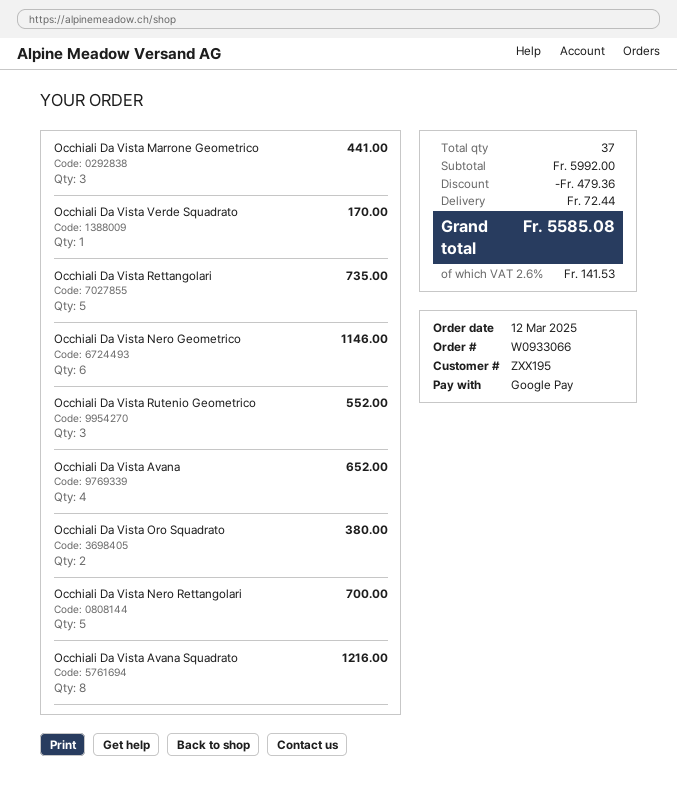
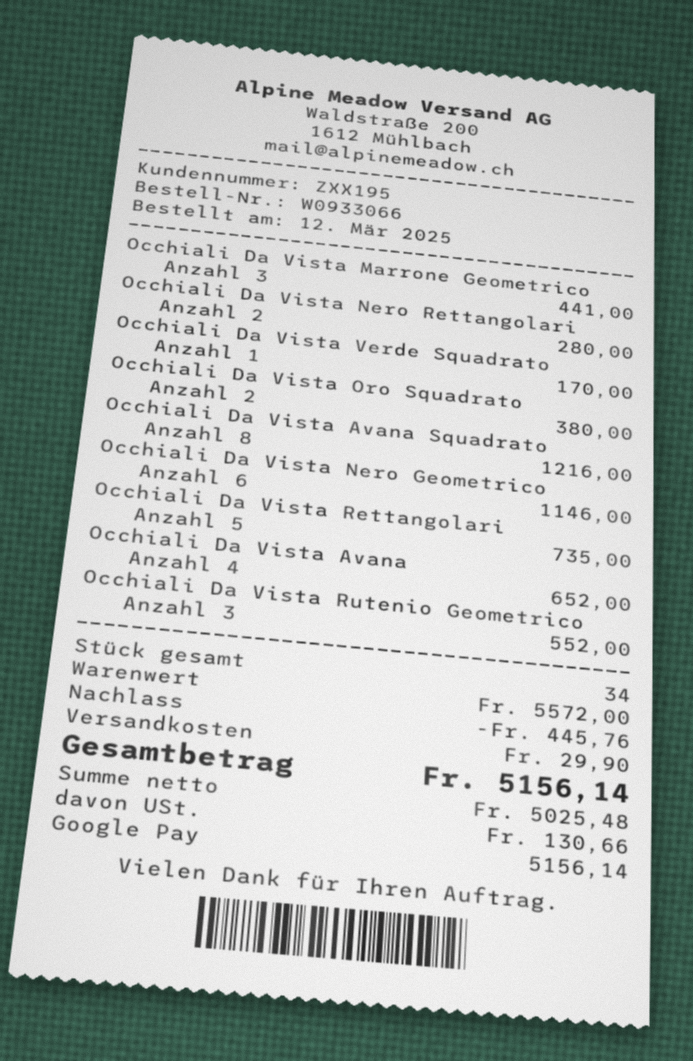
Occhiali Da Vista Nero Rettangolari: 5 for 700.00 -> 2 for 280.00
total quantity: 37 -> 34
subtotal: 5992.00 -> 5572.00
discount: 479.36 -> 445.76
shipping: 72.44 -> 29.90
tax: 141.53 -> 130.66
total: 5585.08 -> 5156.14

